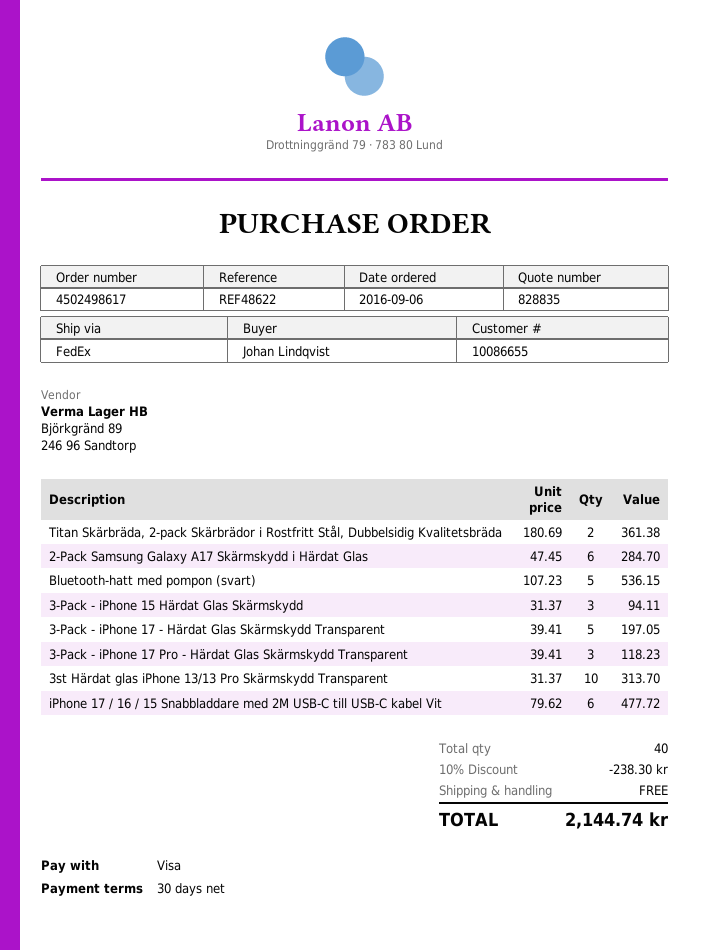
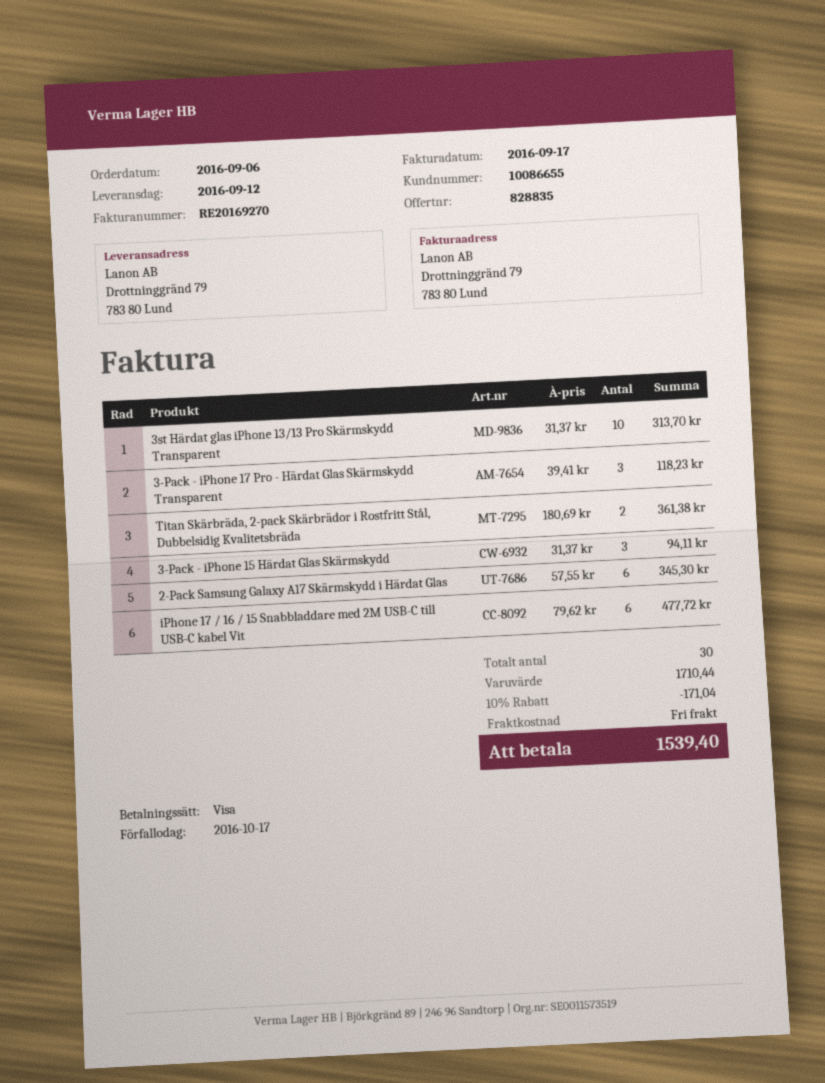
2-Pack Samsung Galaxy A17 Skärmskydd i Härdat Glas: 6 x 47.45 = 284.70 -> 6 x 57.55 = 345.30
Bluetooth-hatt med pompon (svart): 5 x 107.23 = 536.15 -> none
3-Pack - iPhone 17 - Härdat Glas Skärmskydd Transparent: 5 x 39.41 = 197.05 -> none
total quantity: 40 -> 30
discount: 10% = 238.30 -> 10% = 171.04
total: 2144.74 -> 1539.40

